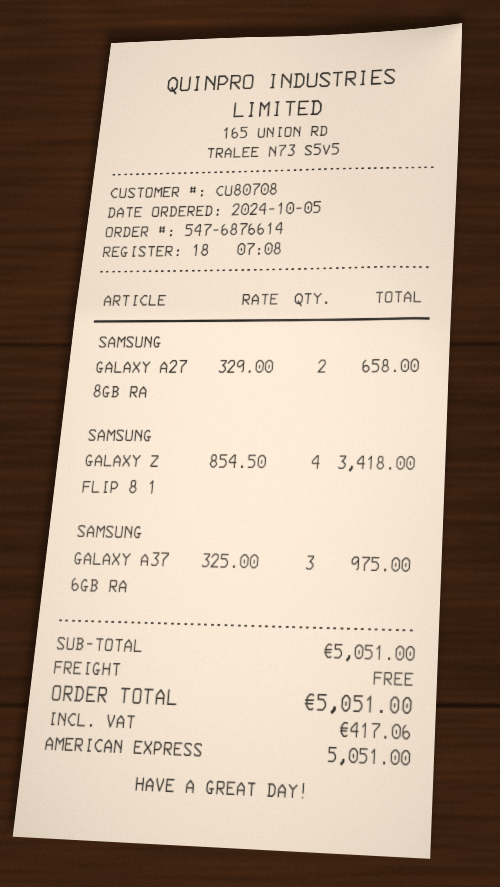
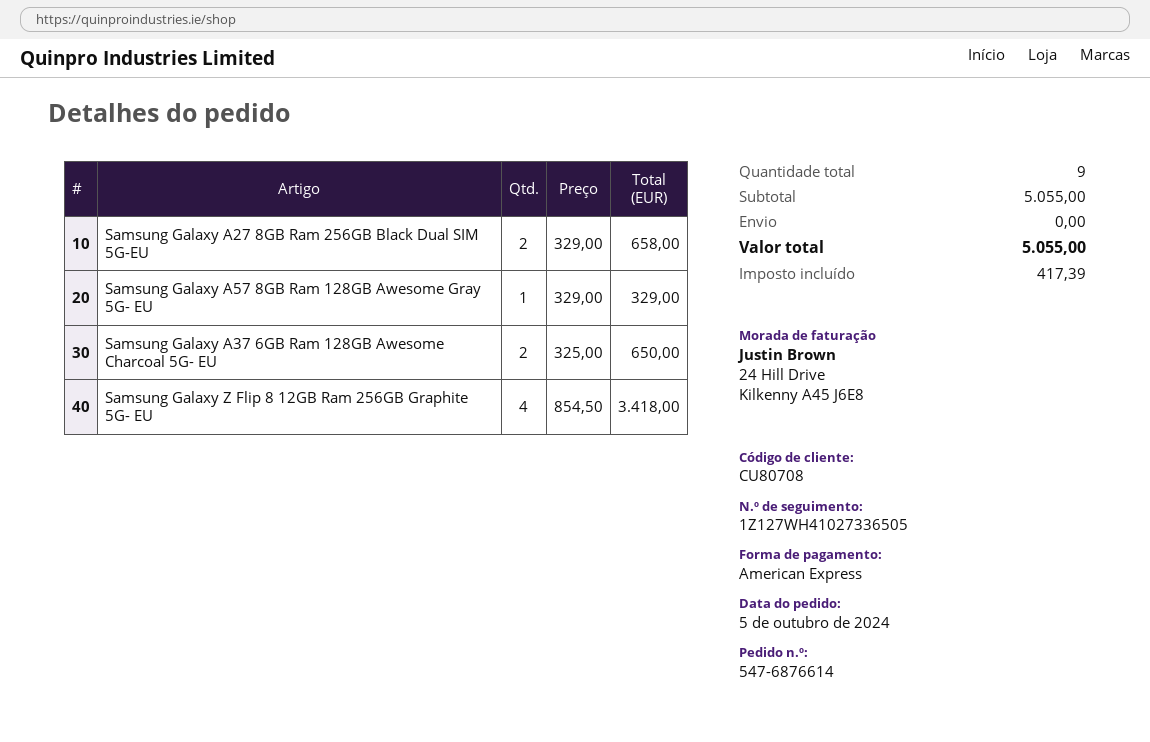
SAMSUNG GALAXY A37 6GB RA: 3 x 325.00 = 975.00 -> 2 x 325.00 = 650.00
Samsung Galaxy A57 8GB Ram 128GB Awesome Gray 5G- EU: none -> 1 x 329.00 = 329.00
subtotal: 5051.00 -> 5055.00
tax: 417.06 -> 417.39
total: 5051.00 -> 5055.00

